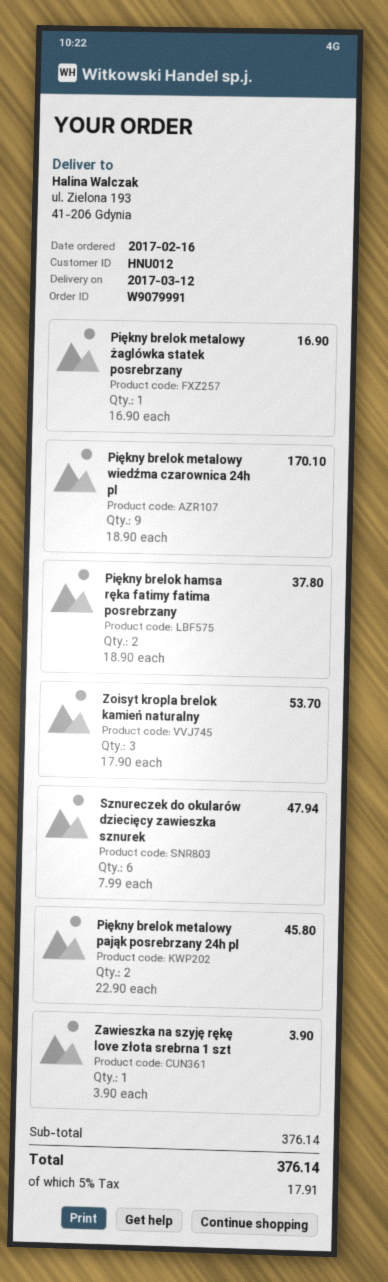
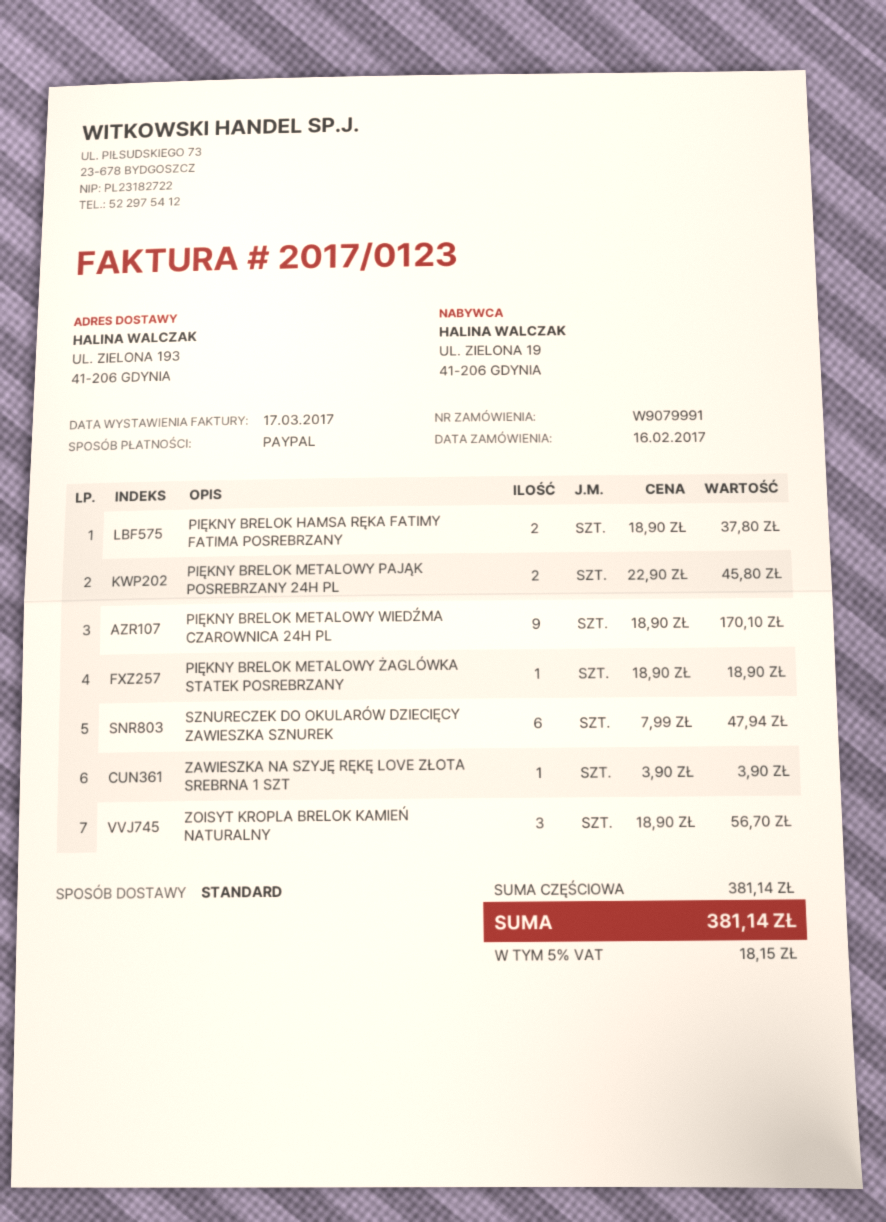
Piękny brelok metalowy żaglówka statek posrebrzany: 1 x 16.90 = 16.90 -> 1 x 18.90 = 18.90
Zoisyt kropla brelok kamień naturalny: 3 x 17.90 = 53.70 -> 3 x 18.90 = 56.70
subtotal: 376.14 -> 381.14
tax: 5% = 17.91 -> 5% = 18.15
total: 376.14 -> 381.14

